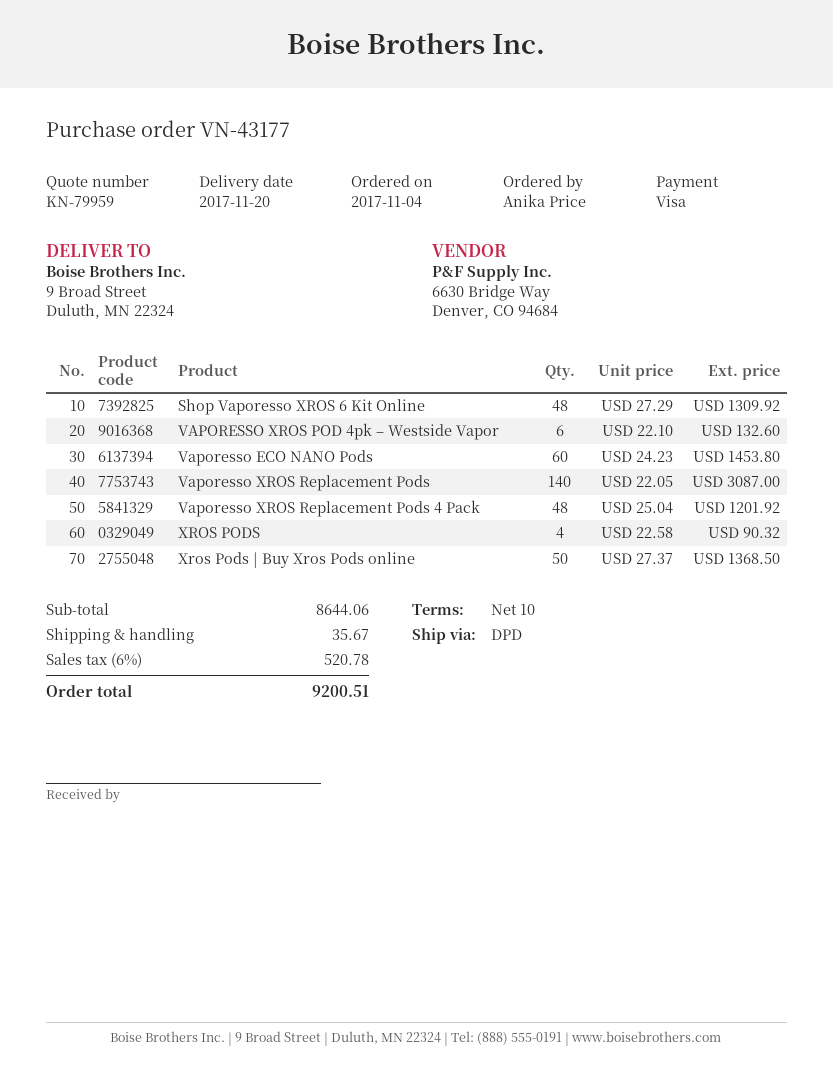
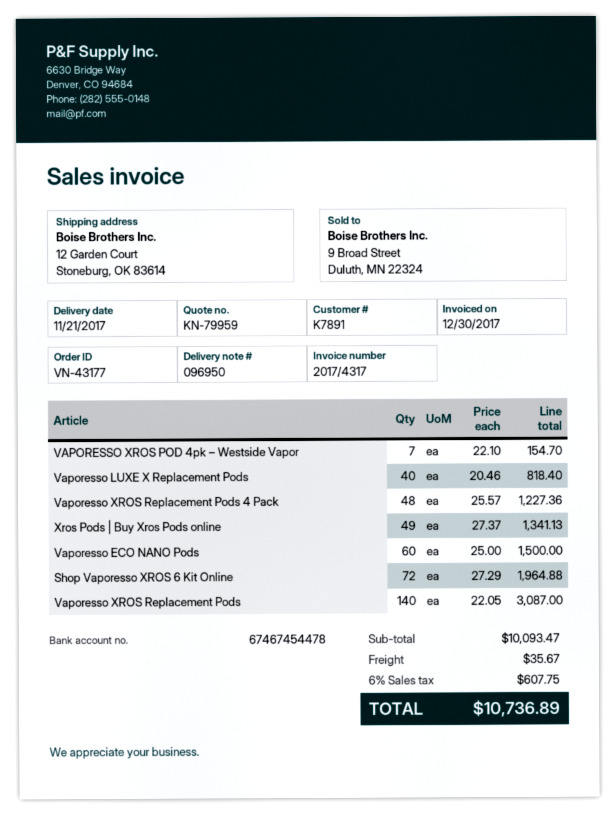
delivery date: 2017-11-20 -> 2017-11-21
ship to: 9 Broad Street, Duluth, MN 22324 -> 12 Garden Court, Stoneburg, OK 83614
Shop Vaporesso XROS 6 Kit Online: 48 x 27.29 = 1309.92 -> 72 x 27.29 = 1964.88
VAPORESSO XROS POD 4pk – Westside Vapor: 6 x 22.10 = 132.60 -> 7 x 22.10 = 154.70
Vaporesso ECO NANO Pods: 60 x 24.23 = 1453.80 -> 60 x 25.00 = 1500.00
Vaporesso XROS Replacement Pods 4 Pack: 48 x 25.04 = 1201.92 -> 48 x 25.57 = 1227.36
XROS PODS: 4 x 22.58 = 90.32 -> none
Xros Pods | Buy Xros Pods online: 50 x 27.37 = 1368.50 -> 49 x 27.37 = 1341.13
Vaporesso LUXE X Replacement Pods: none -> 40 x 20.46 = 818.40
subtotal: 8644.06 -> 10093.47
tax: 6% = 520.78 -> 6% = 607.75
total: 9200.51 -> 10736.89

